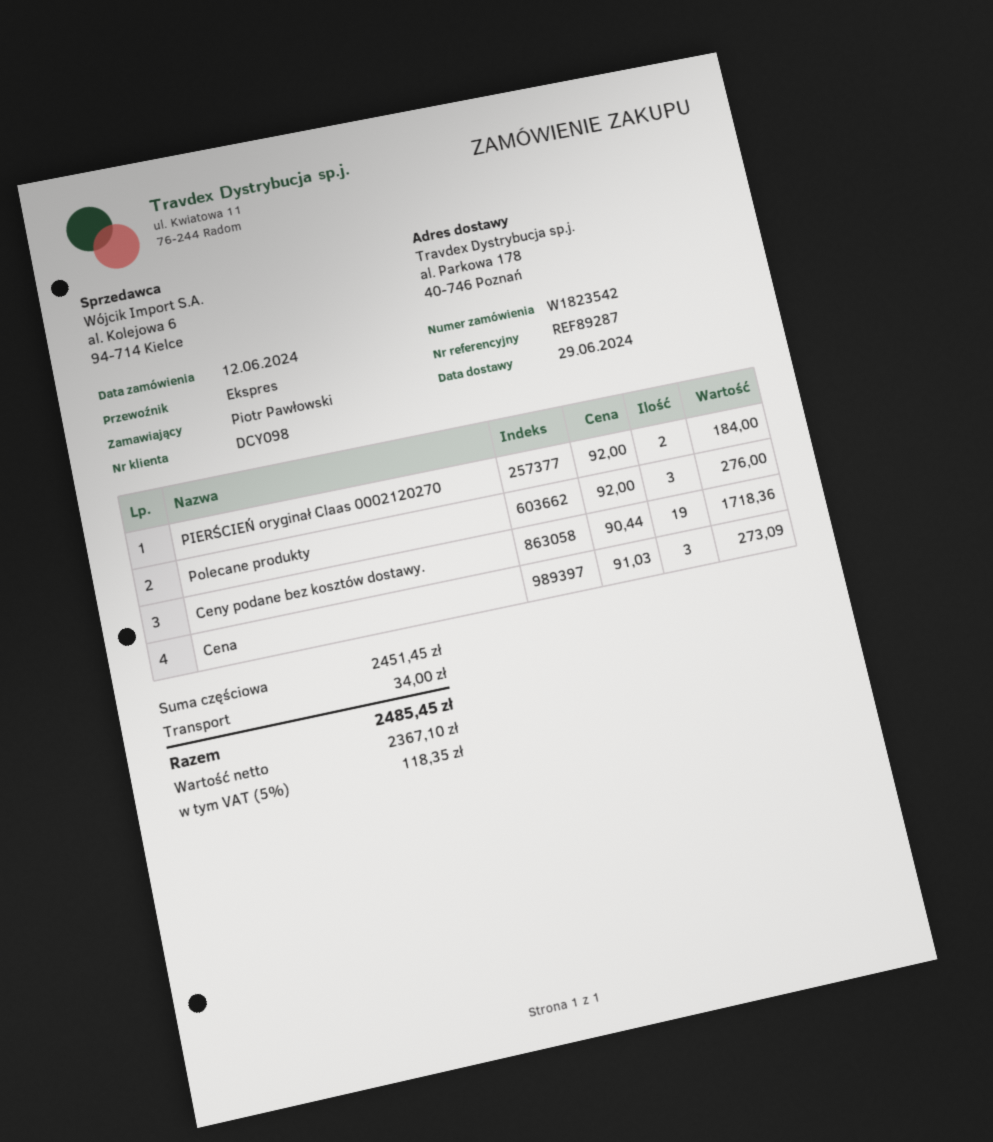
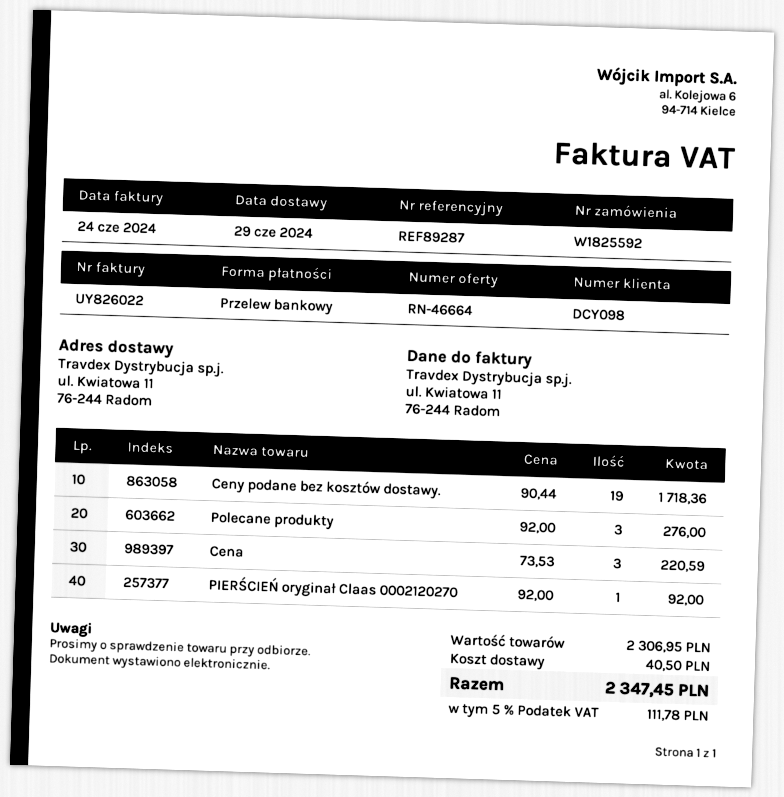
order number: W1823542 -> W1825592
ship to: al. Parkowa 178, 40-746 Poznań -> ul. Kwiatowa 11, 76-244 Radom
PIERŚCIEŃ oryginał Claas 0002120270: 2 x 92.00 = 184.00 -> 1 x 92.00 = 92.00
Cena: 3 x 91.03 = 273.09 -> 3 x 73.53 = 220.59
subtotal: 2451.45 -> 2306.95
shipping: 34.00 -> 40.50
tax: 5% = 118.35 -> 5% = 111.78
total: 2485.45 -> 2347.45

